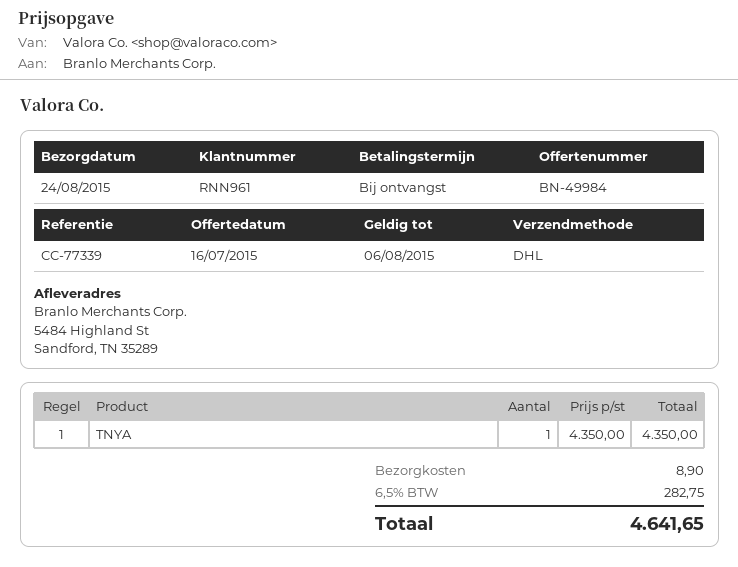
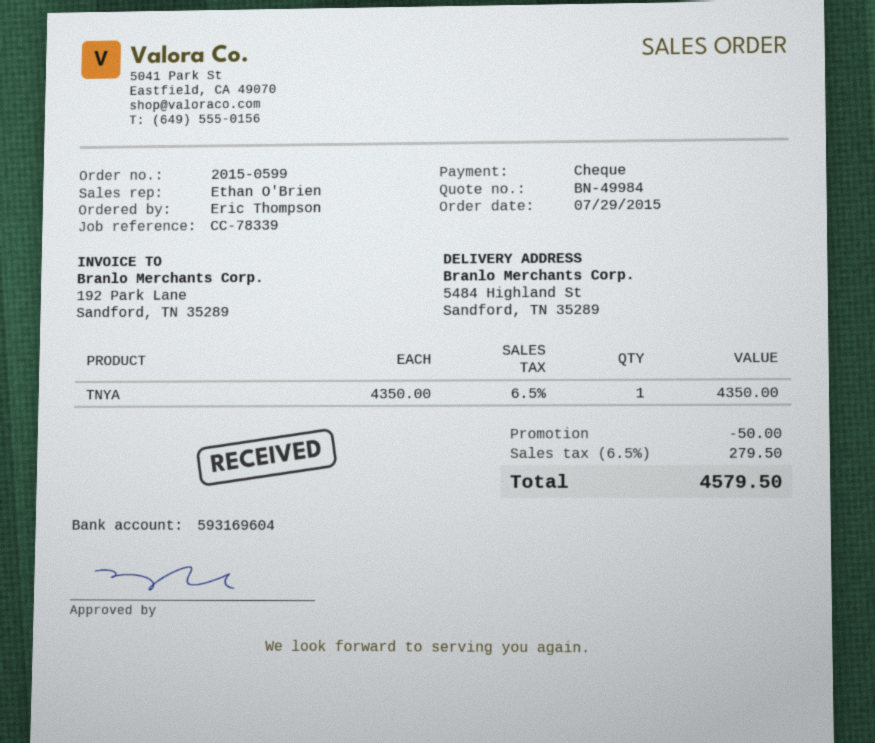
reference: CC-77339 -> CC-78339
discount: none -> 50.00
shipping: 8.90 -> none
tax: 6.5% = 282.75 -> 6.5% = 279.50
total: 4641.65 -> 4579.50

